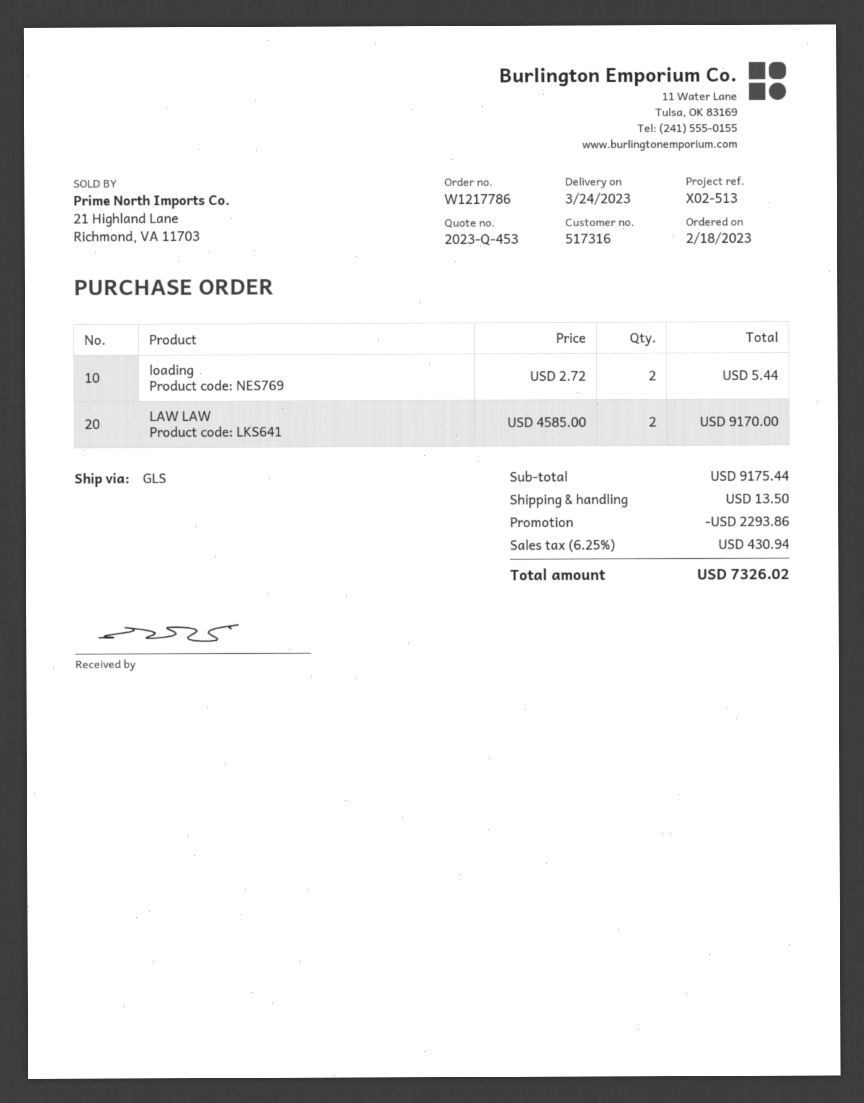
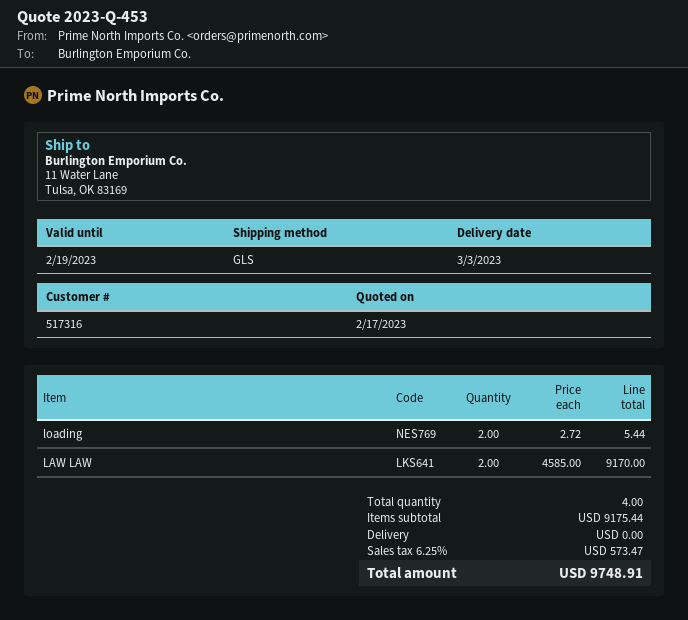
delivery date: 2023-03-24 -> 2023-03-03
discount: 2293.86 -> none
shipping: 13.50 -> 0.00
tax: 6.25% = 430.94 -> 6.25% = 573.47
total: 7326.02 -> 9748.91

